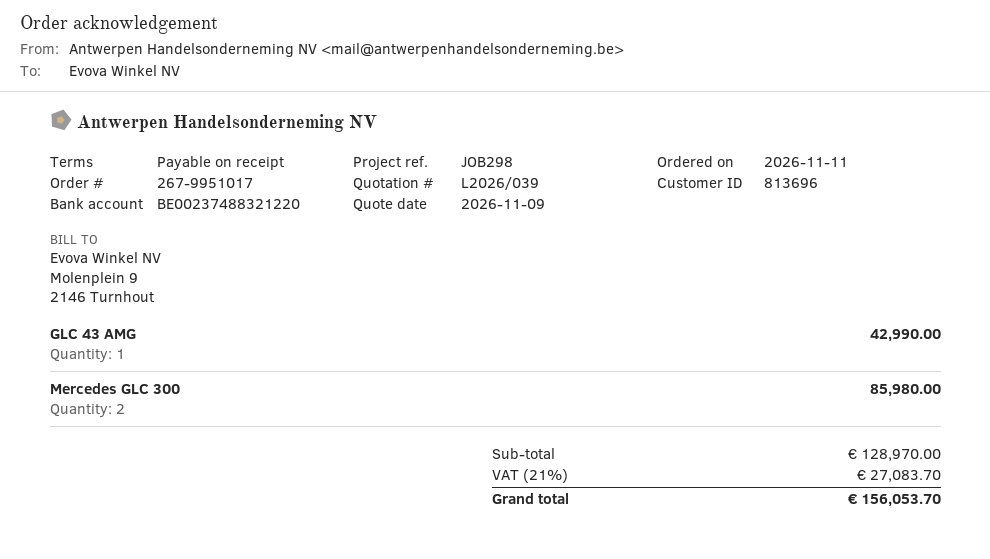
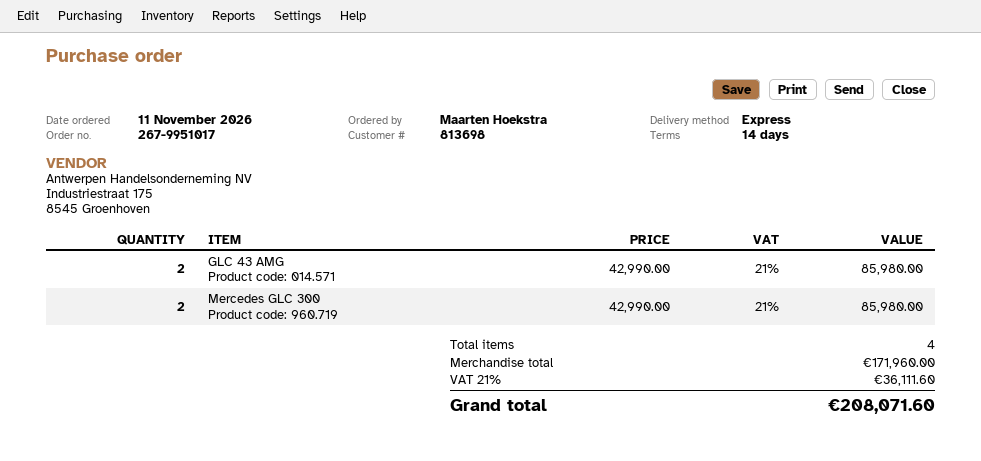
payment terms: on receipt -> 14 days
customer number: 813696 -> 813698
GLC 43 AMG: 1 for 42990.00 -> 2 for 85980.00
subtotal: 128970.00 -> 171960.00
tax: 21% = 27083.70 -> 21% = 36111.60
total: 156053.70 -> 208071.60

